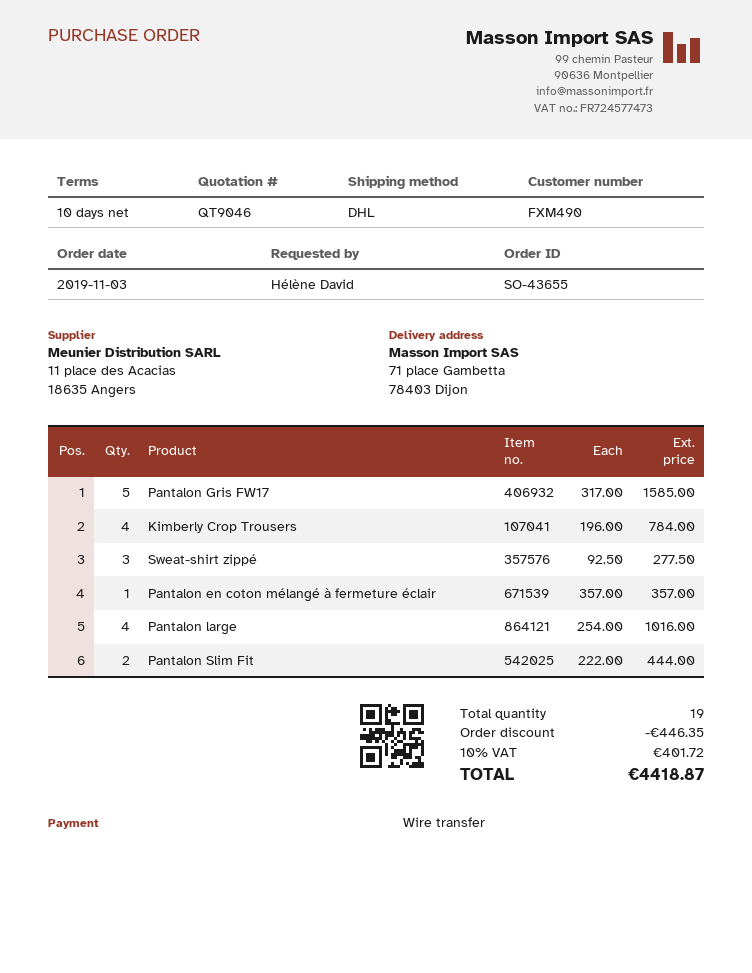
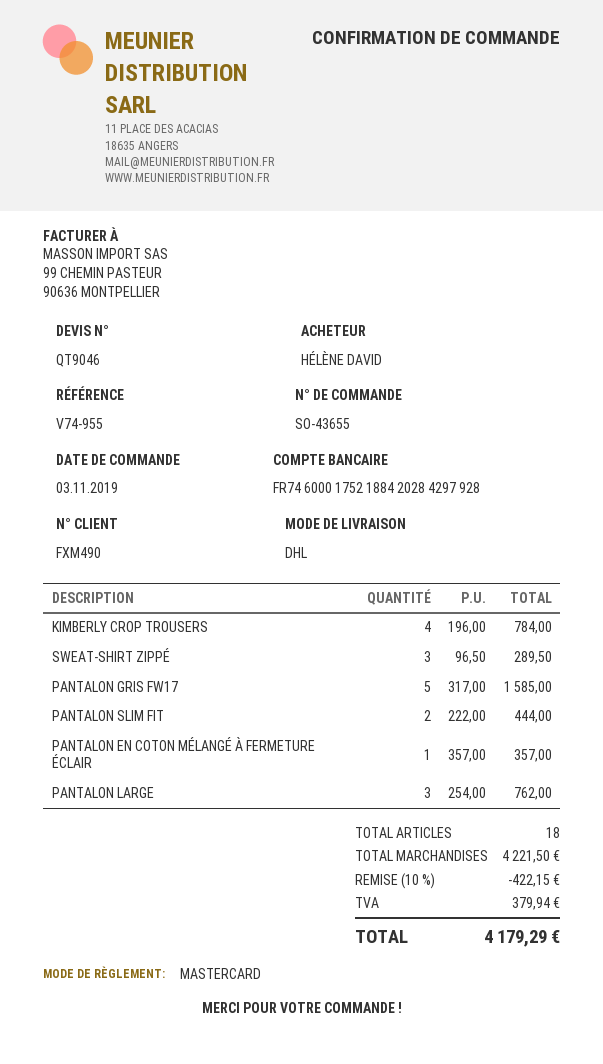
payment method: bank transfer -> Mastercard
Sweat-shirt zippé: 3 x 92.50 = 277.50 -> 3 x 96.50 = 289.50
Pantalon large: 4 x 254.00 = 1016.00 -> 3 x 254.00 = 762.00
total quantity: 19 -> 18
discount: 446.35 -> 422.15
tax: 401.72 -> 379.94
total: 4418.87 -> 4179.29

